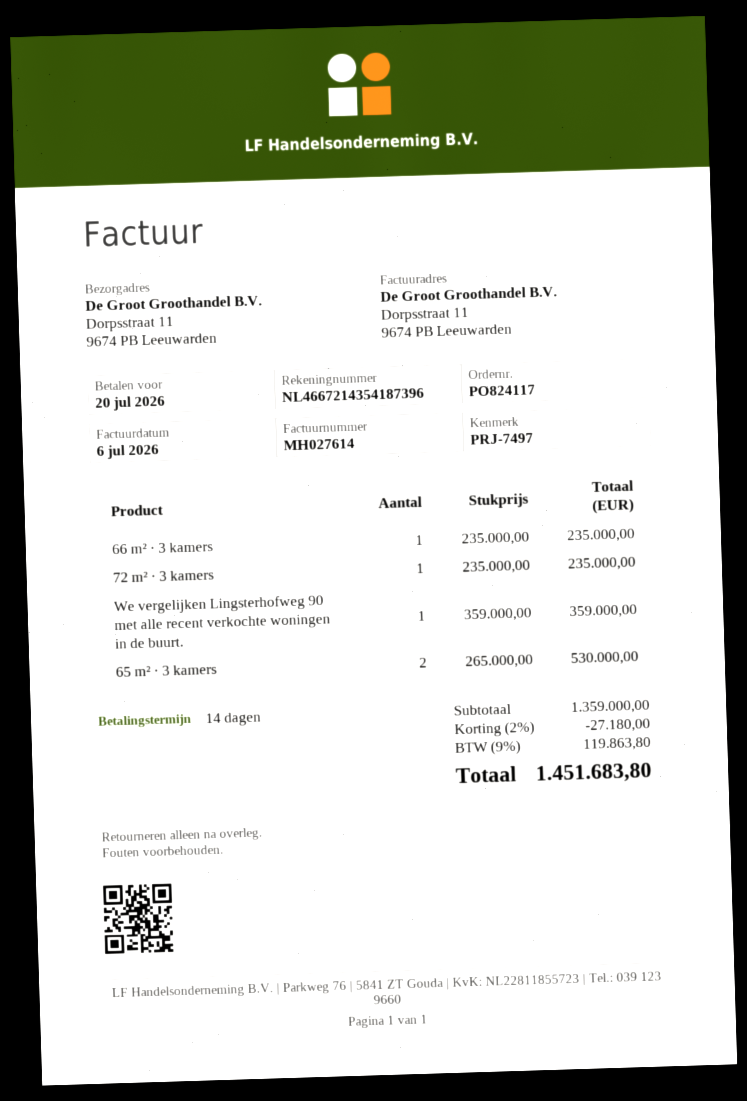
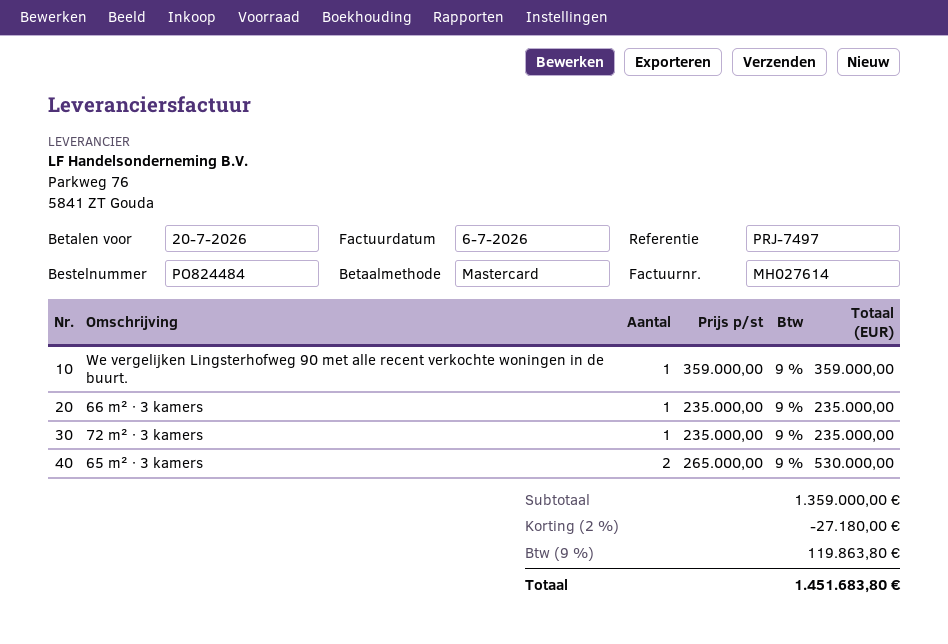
order number: PO824117 -> PO824484

